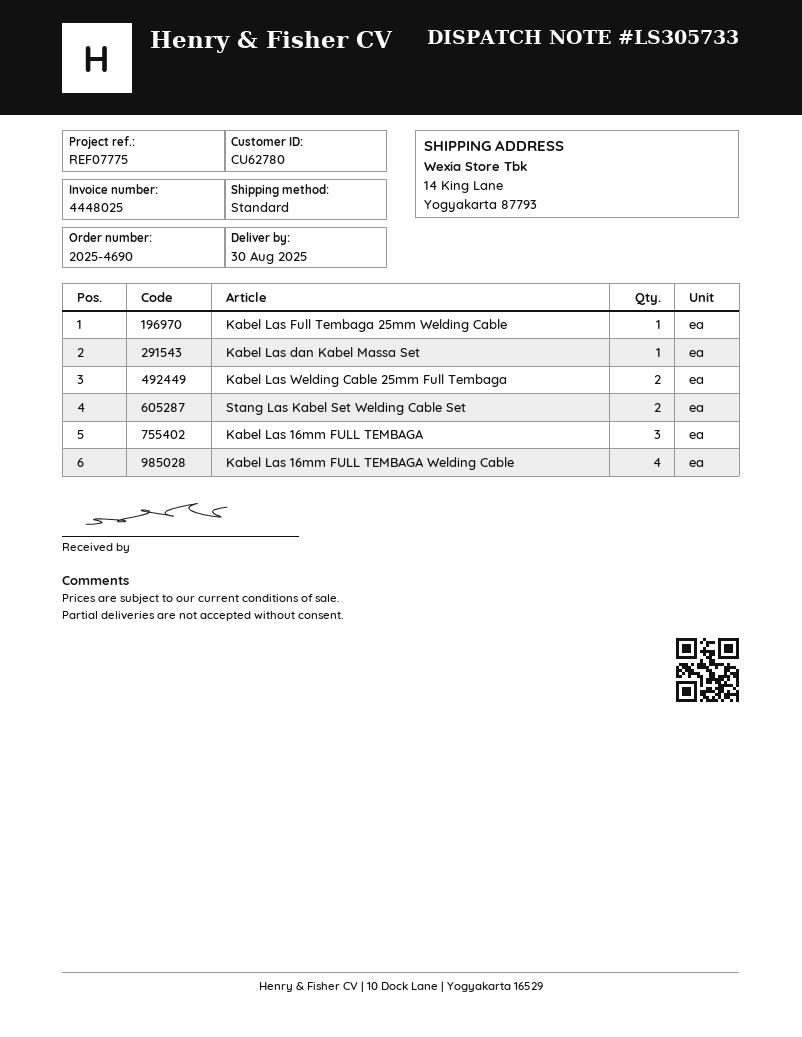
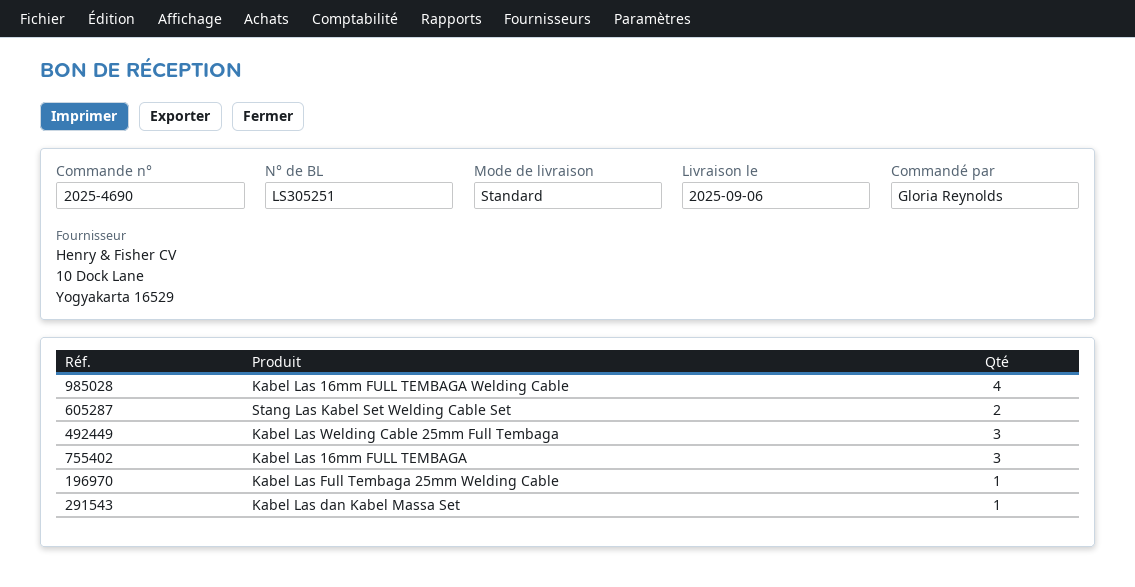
delivery note number: LS305733 -> LS305251
delivery date: 2025-08-30 -> 2025-09-06
Kabel Las Welding Cable 25mm Full Tembaga: 2 -> 3

